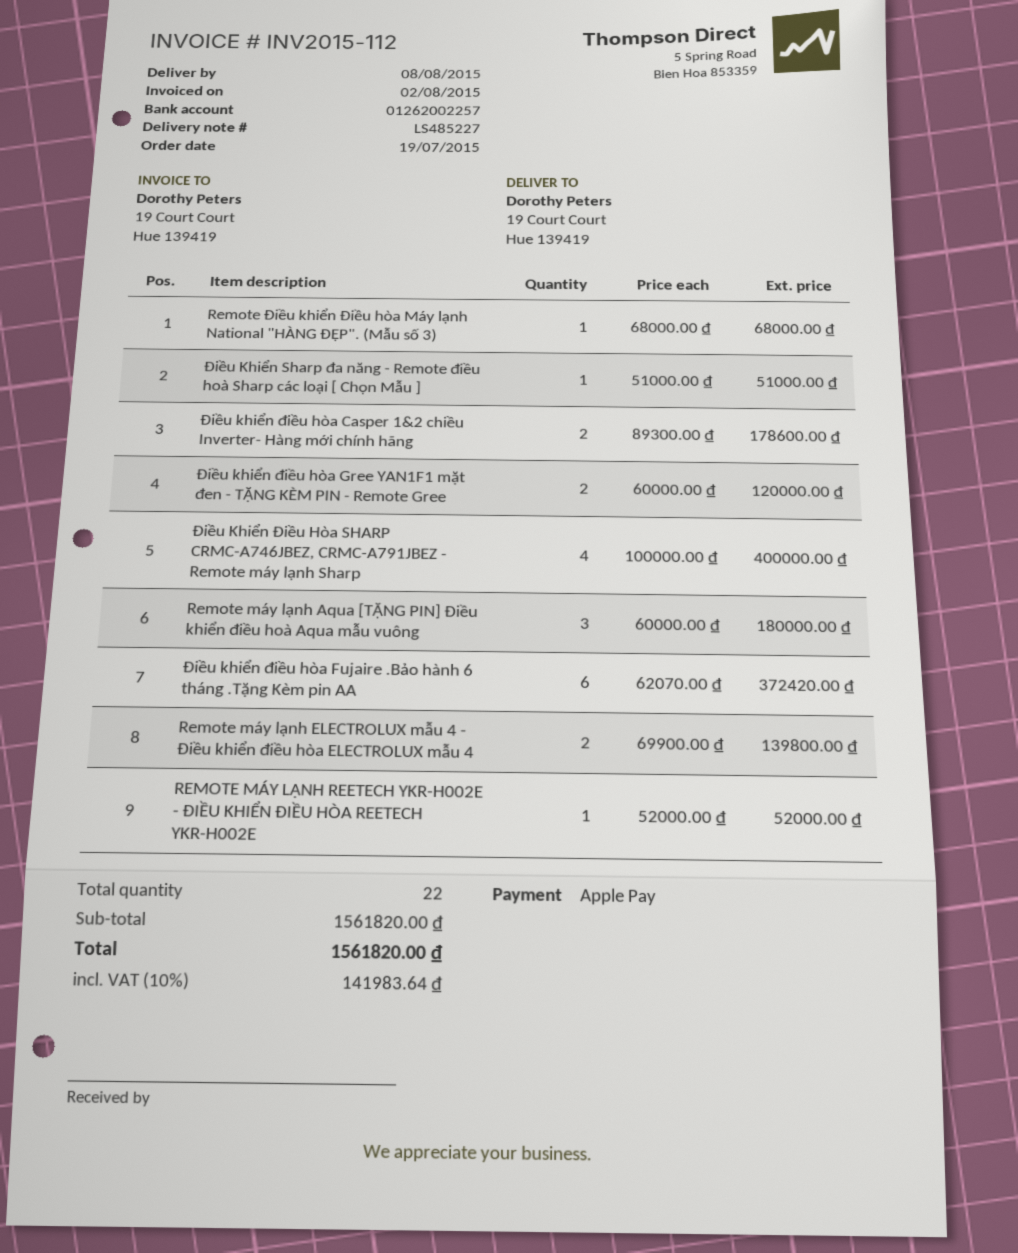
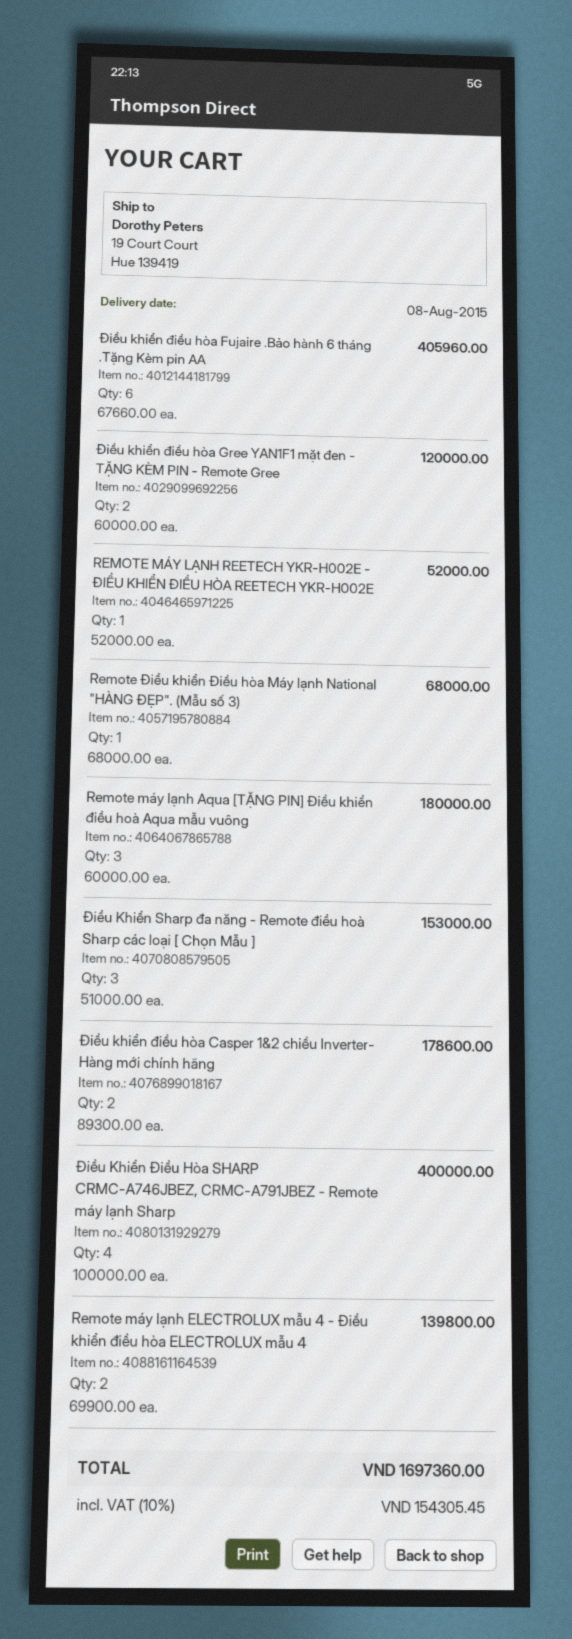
Điều Khiển Sharp đa năng - Remote điều hoà Sharp các loại [ Chọn Mẫu ]: 1 x 51000.00 = 51000.00 -> 3 x 51000.00 = 153000.00
Điều khiển điều hòa Fujaire .Bảo hành 6 tháng .Tặng Kèm pin AA: 6 x 62070.00 = 372420.00 -> 6 x 67660.00 = 405960.00
tax: 10% = 141983.64 -> 10% = 154305.45
total: 1561820.00 -> 1697360.00

